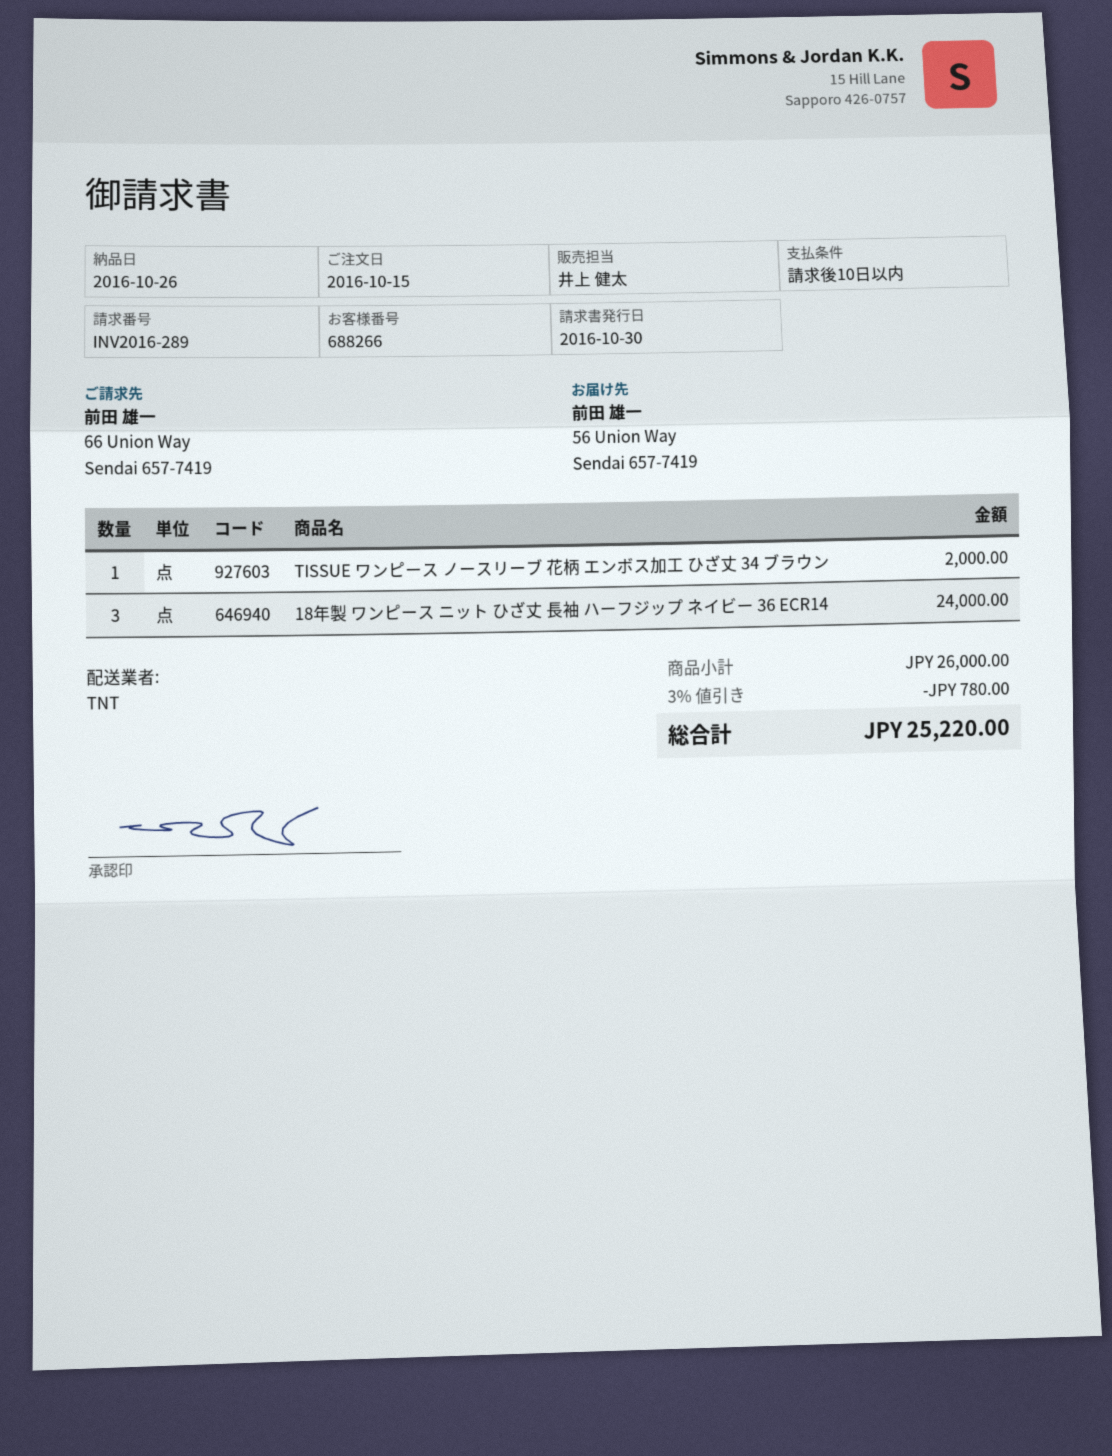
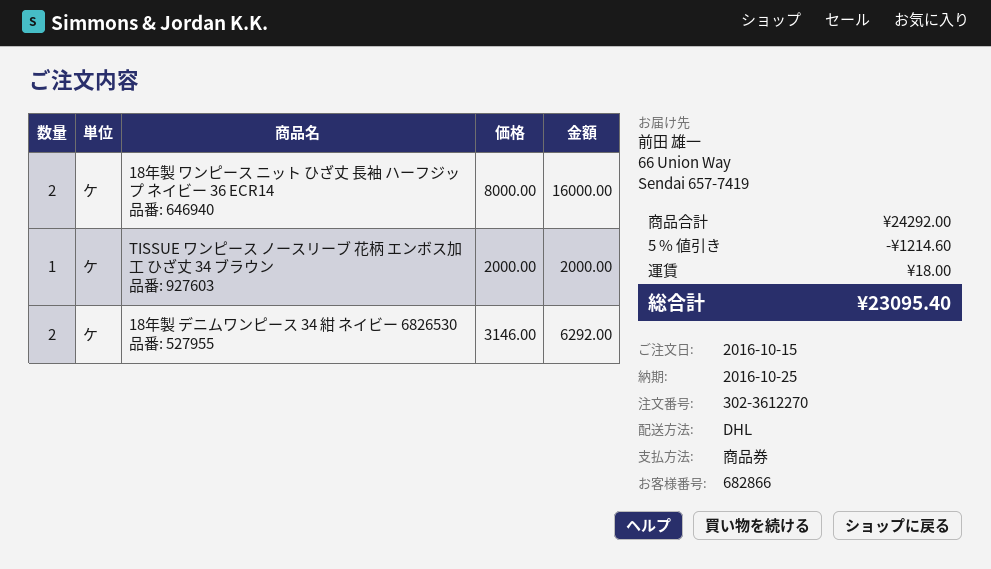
delivery date: 2016-10-26 -> 2016-10-25
customer number: 688266 -> 682866
shipping method: TNT -> DHL
ship to: 56 Union Way, Sendai 657-7419 -> 66 Union Way, Sendai 657-7419
18年製 ワンピース ニット ひざ丈 長袖 ハーフジップ ネイビー 36 ECR14: 3 for 24000.00 -> 2 for 16000.00
18年製 デニムワンピース 34 紺 ネイビー 6826530: none -> 2 for 6292.00
subtotal: 26000.00 -> 24292.00
discount: 3% = 780.00 -> 5% = 1214.60
shipping: none -> 18.00
total: 25220.00 -> 23095.40

